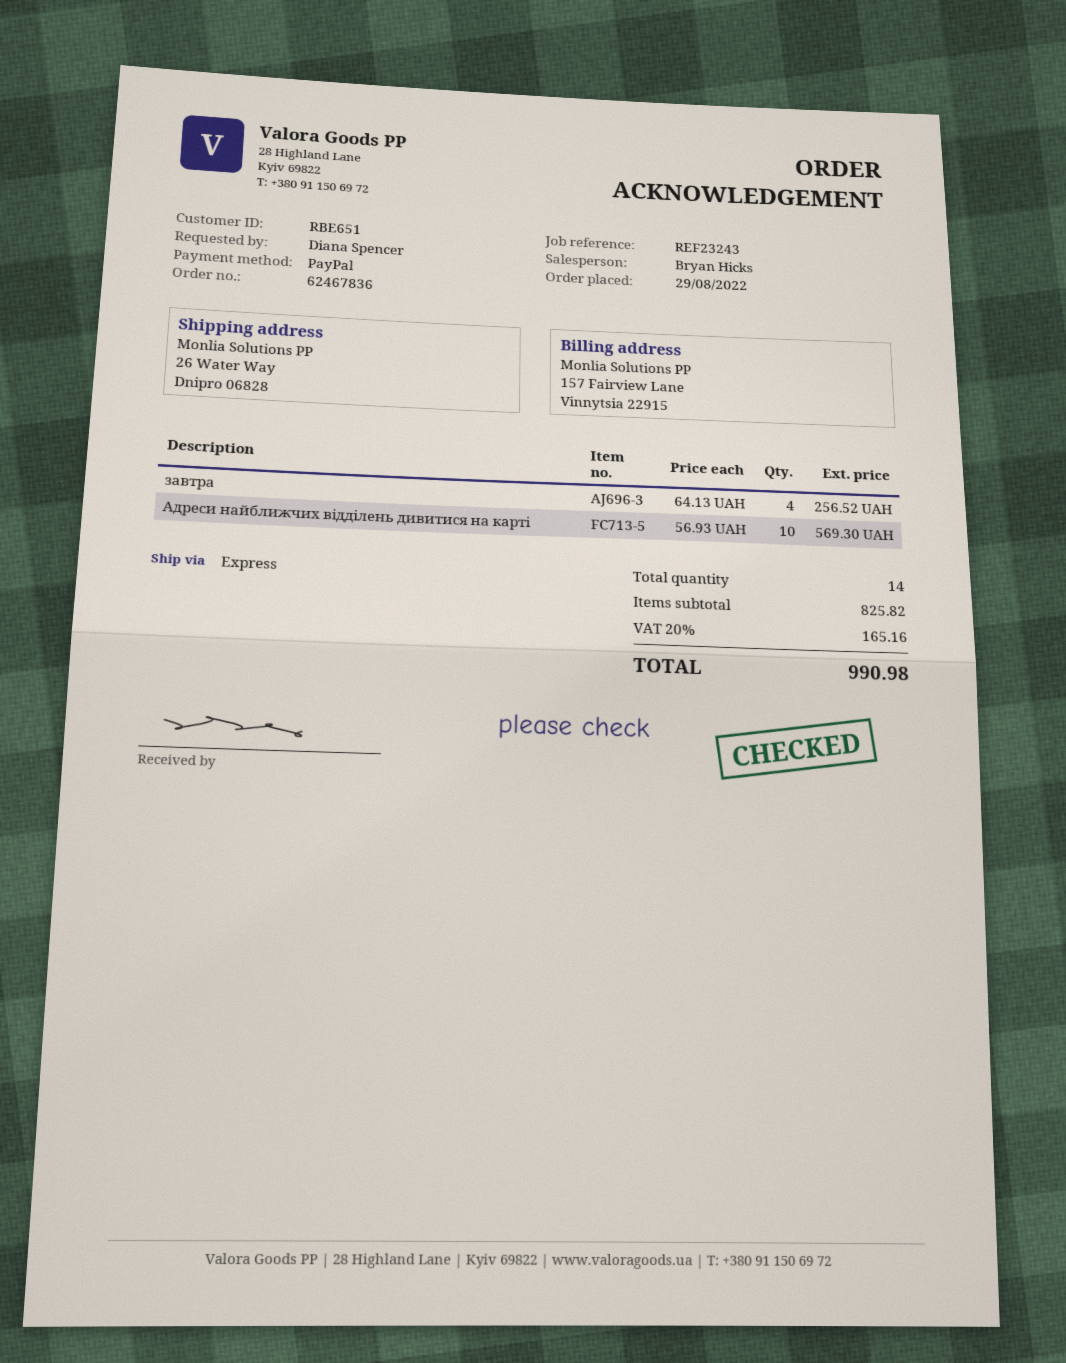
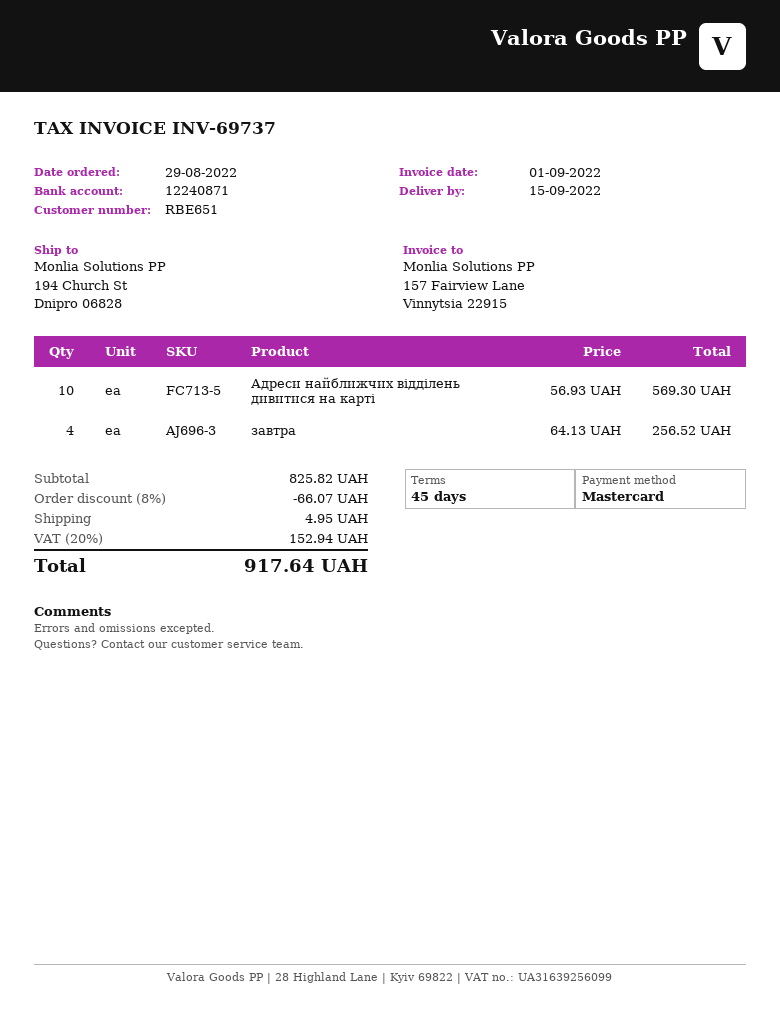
payment method: PayPal -> Mastercard
ship to: 26 Water Way, Dnipro 06828 -> 194 Church St, Dnipro 06828
discount: none -> 8% = 66.07
shipping: none -> 4.95
tax: 20% = 165.16 -> 20% = 152.94
total: 990.98 -> 917.64

